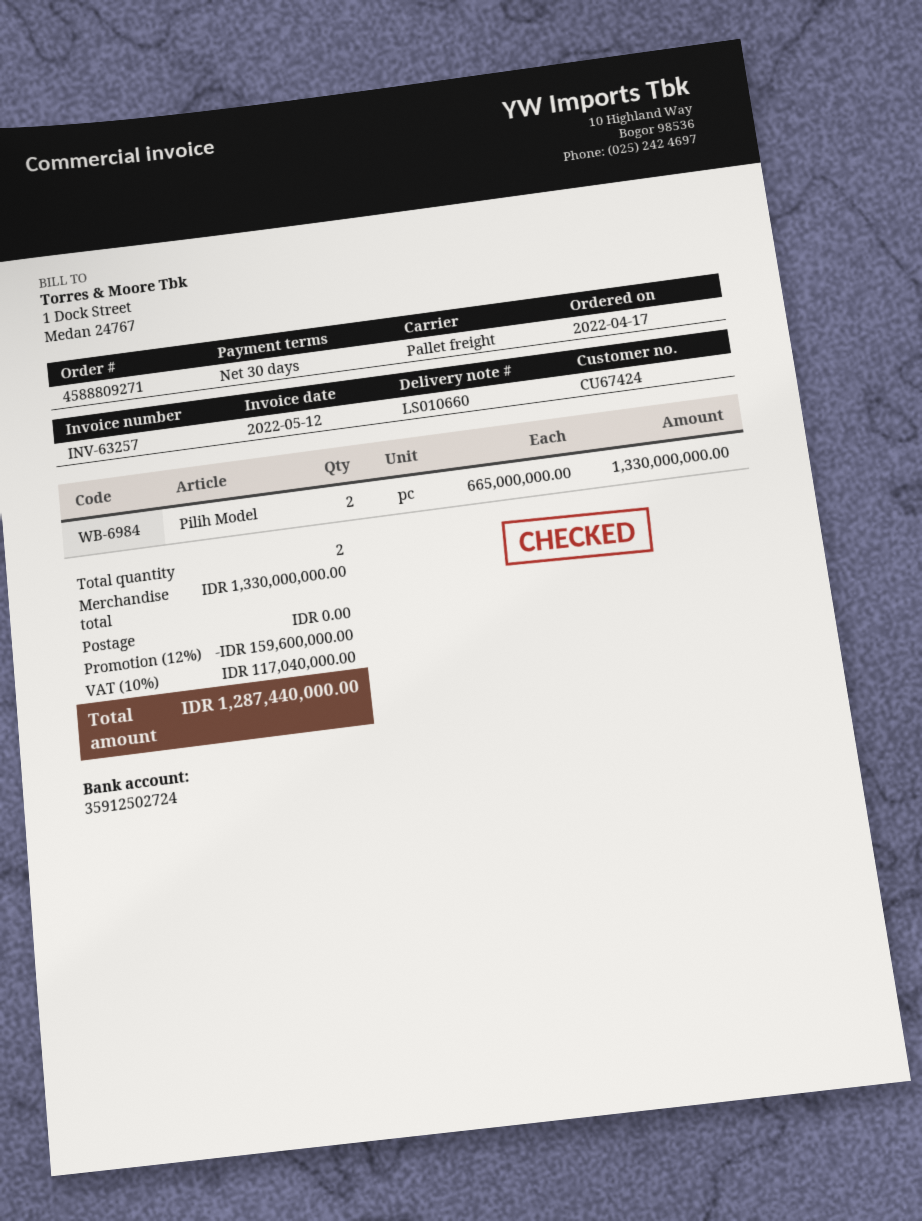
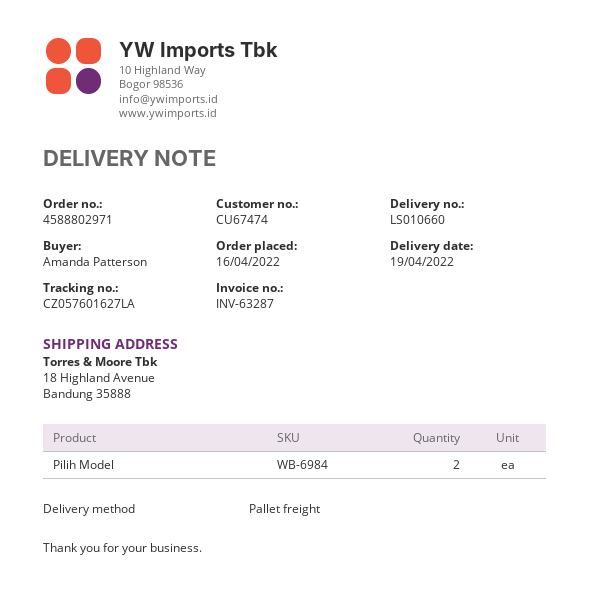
order number: 4588809271 -> 4588802971
order date: 2022-04-17 -> 2022-04-16
invoice number: INV-63257 -> INV-63287
customer number: CU67424 -> CU67474

